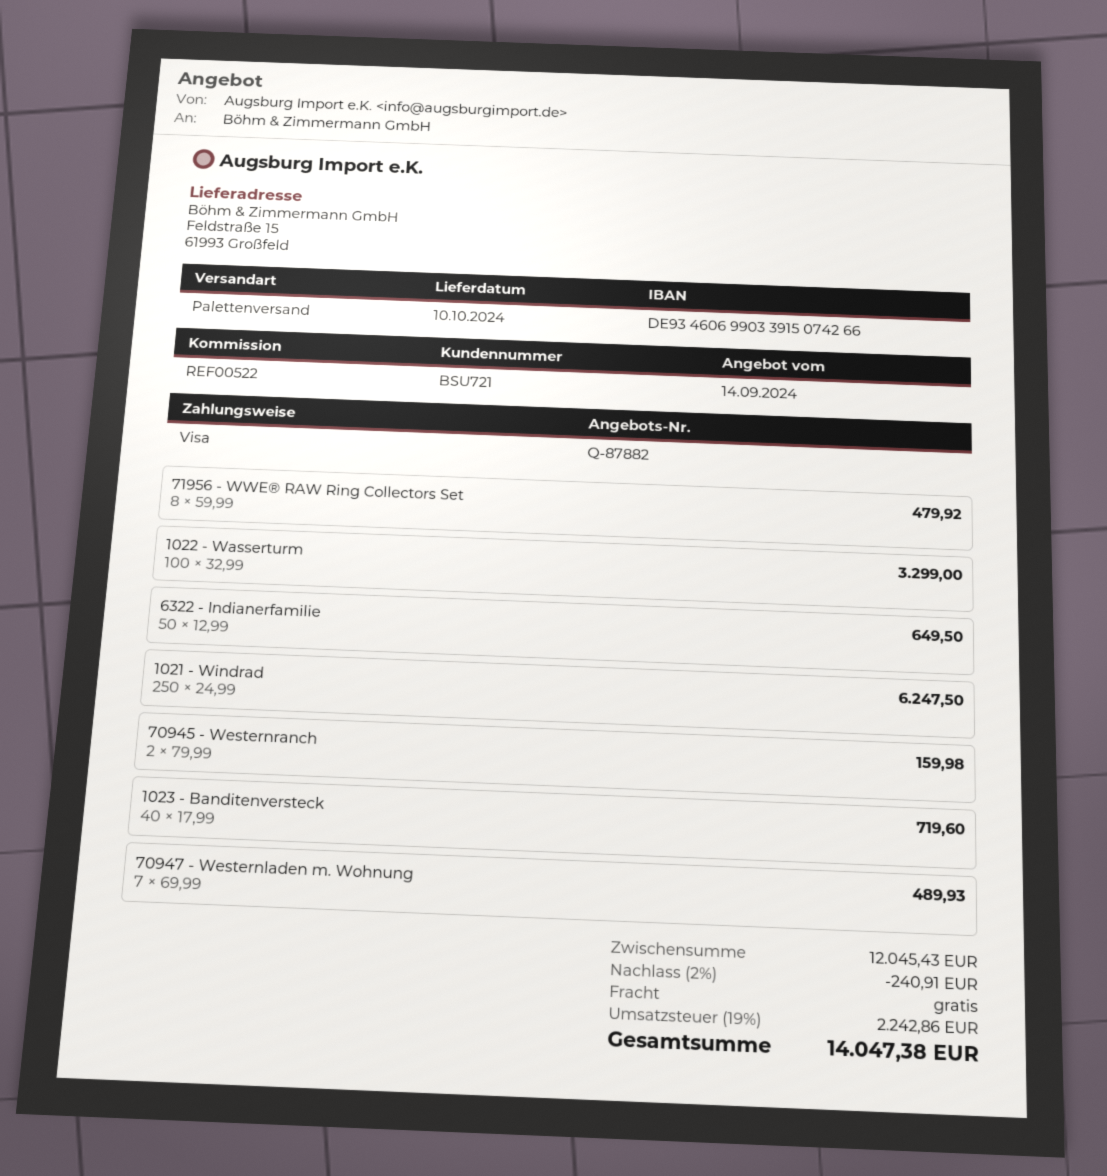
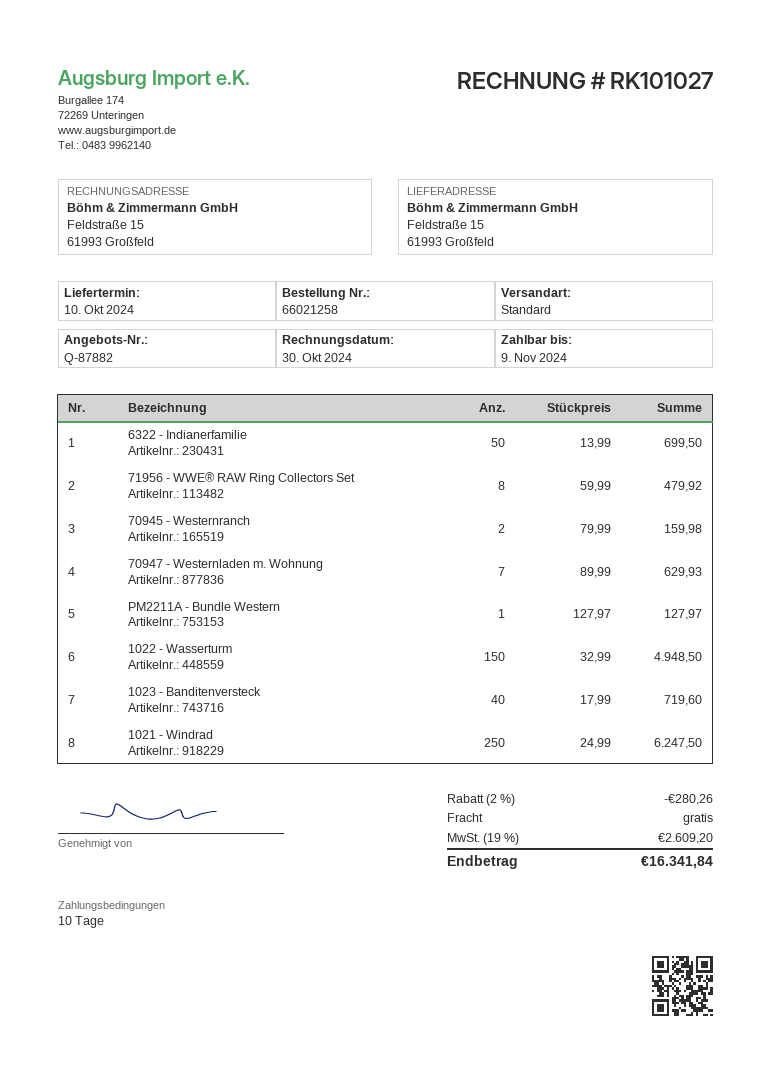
shipping method: pallet freight -> standard
1022 - Wasserturm: 100 x 32.99 = 3299.00 -> 150 x 32.99 = 4948.50
6322 - Indianerfamilie: 50 x 12.99 = 649.50 -> 50 x 13.99 = 699.50
70947 - Westernladen m. Wohnung: 7 x 69.99 = 489.93 -> 7 x 89.99 = 629.93
PM2211A - Bundle Western: none -> 1 x 127.97 = 127.97
discount: 2% = 240.91 -> 2% = 280.26
tax: 19% = 2242.86 -> 19% = 2609.20
total: 14047.38 -> 16341.84

